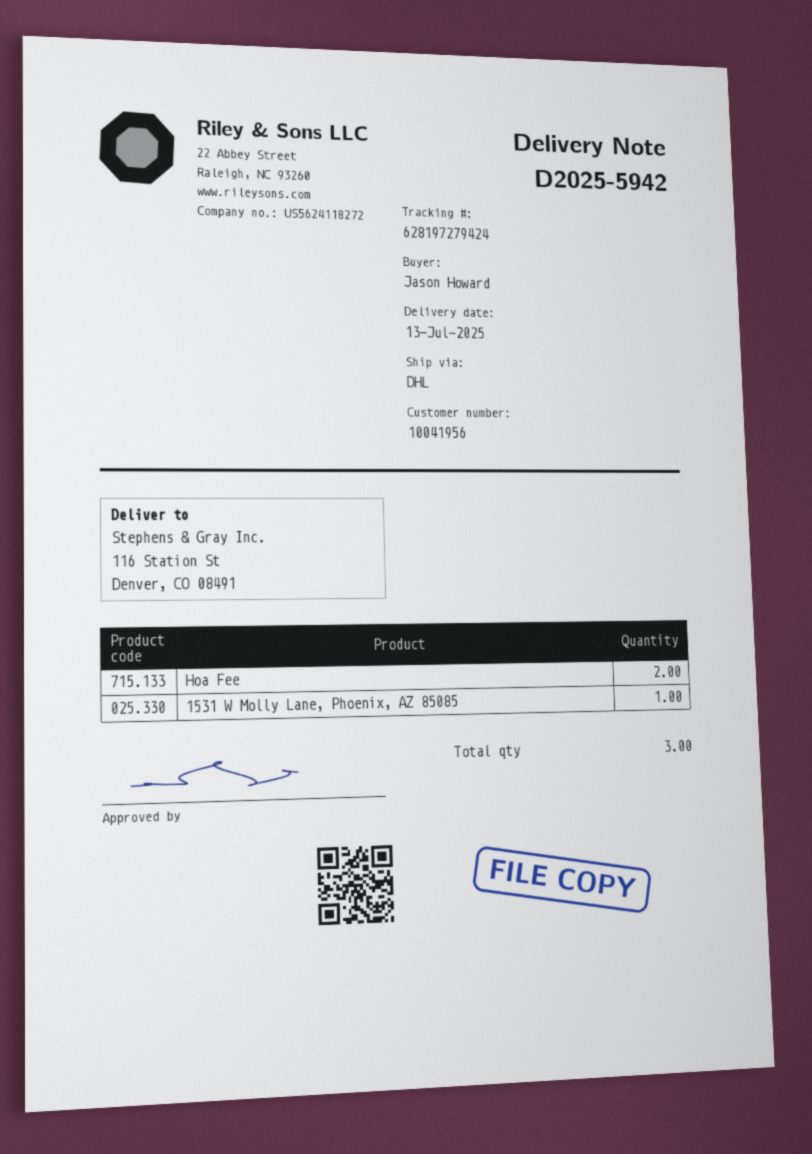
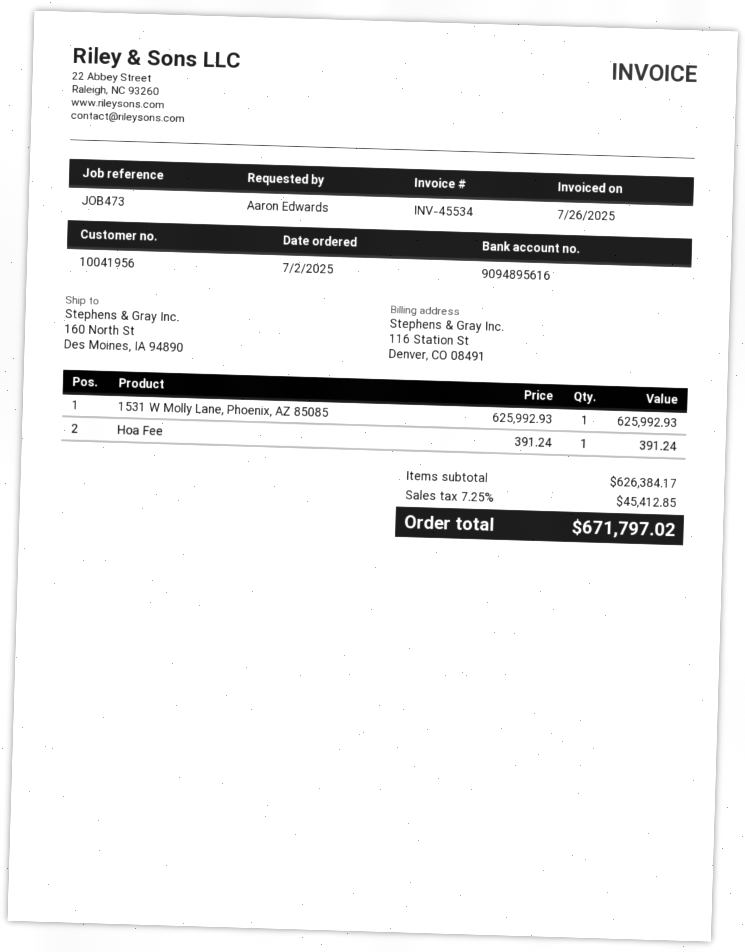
ordered by: Jason Howard -> Aaron Edwards
ship to: 116 Station St, Denver, CO 08491 -> 160 North St, Des Moines, IA 94890
Hoa Fee: 2 -> 1

